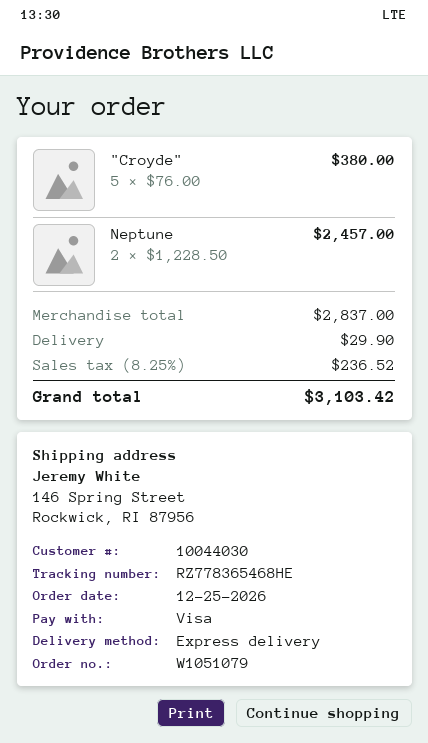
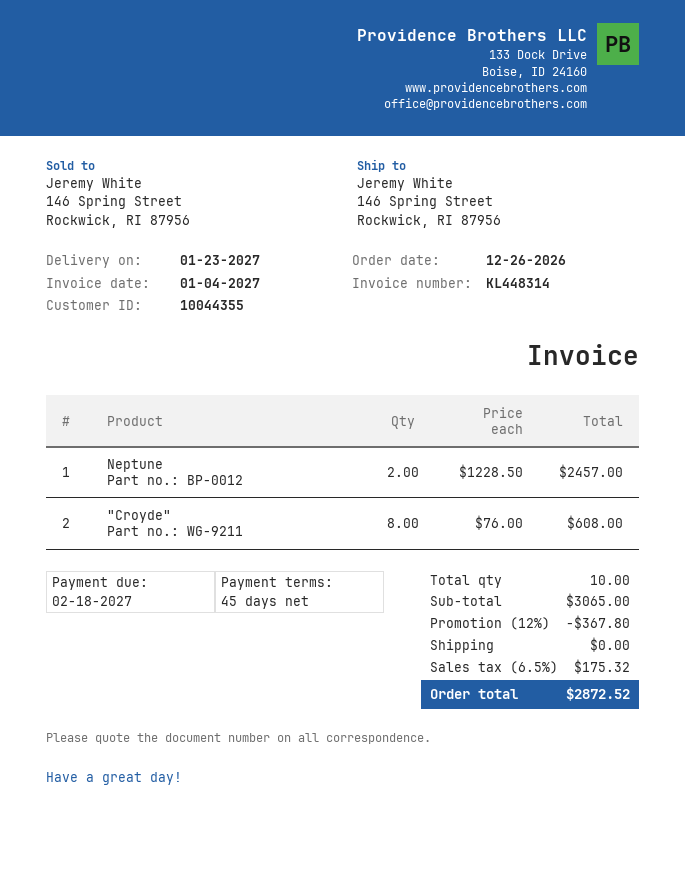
order date: 2026-12-25 -> 2026-12-26
customer number: 10044030 -> 10044355
"Croyde": 5 x 76.00 = 380.00 -> 8 x 76.00 = 608.00
subtotal: 2837.00 -> 3065.00
discount: none -> 12% = 367.80
shipping: 29.90 -> 0.00
tax: 8.25% = 236.52 -> 6.5% = 175.32
total: 3103.42 -> 2872.52

